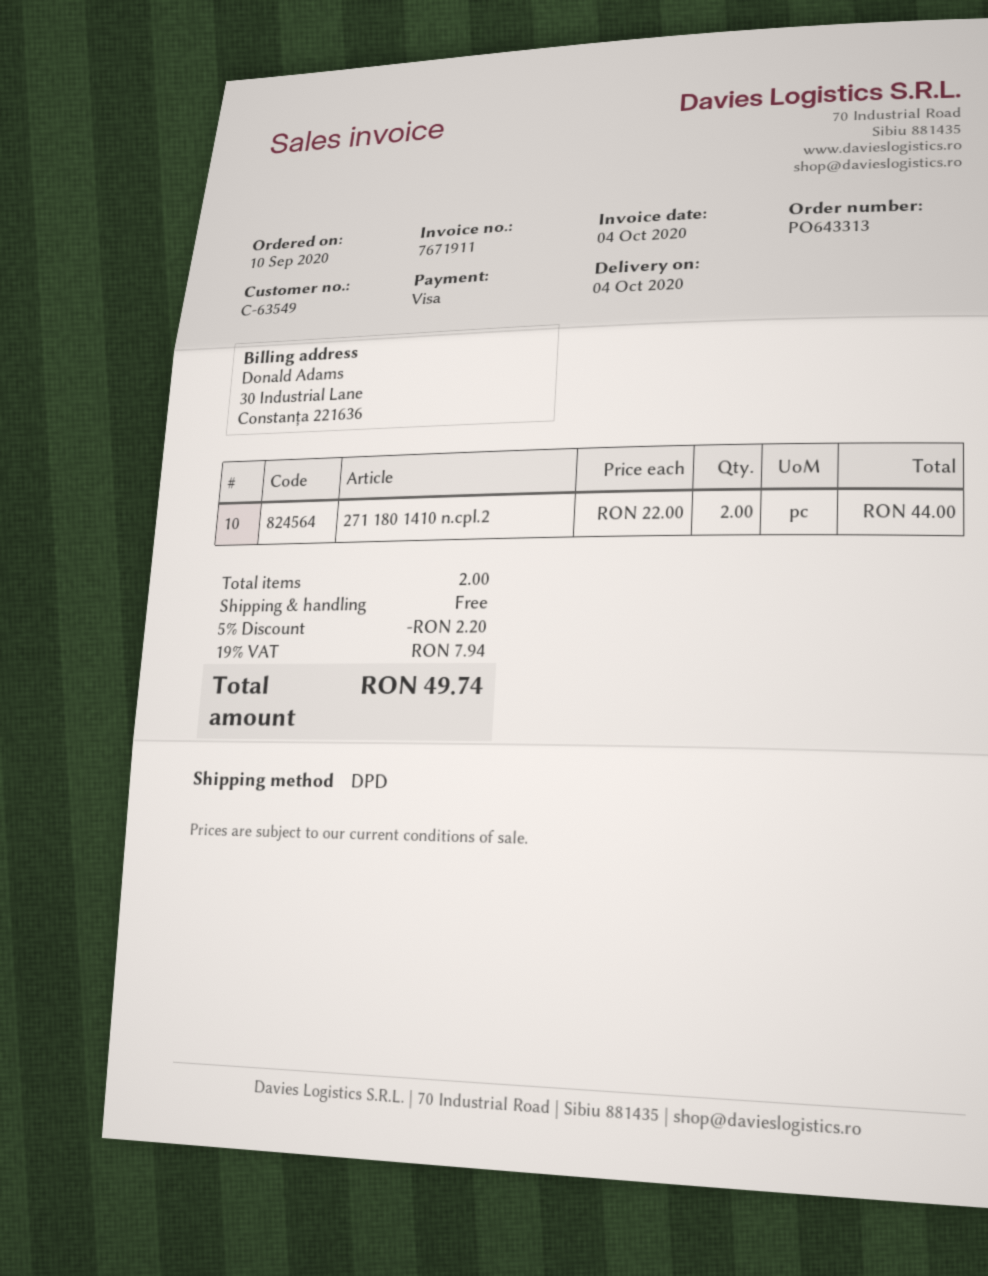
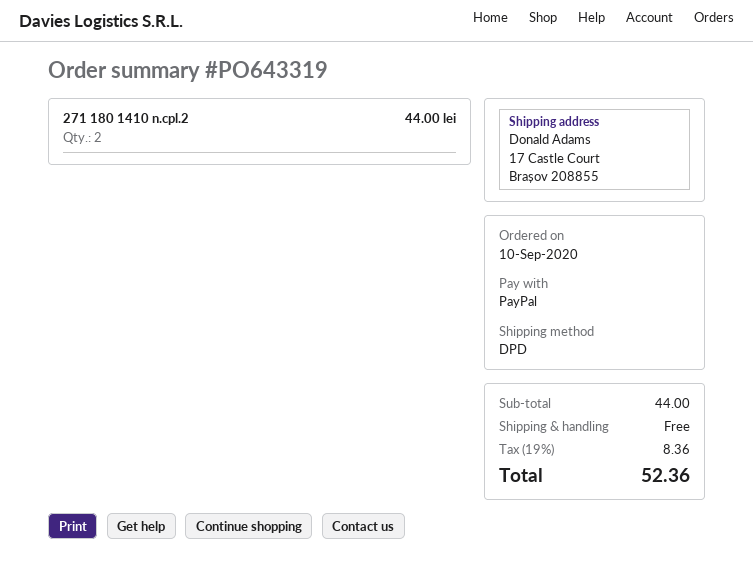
order number: PO643313 -> PO643319
payment method: Visa -> PayPal
discount: 5% = 2.20 -> none
tax: 19% = 7.94 -> 19% = 8.36
total: 49.74 -> 52.36

